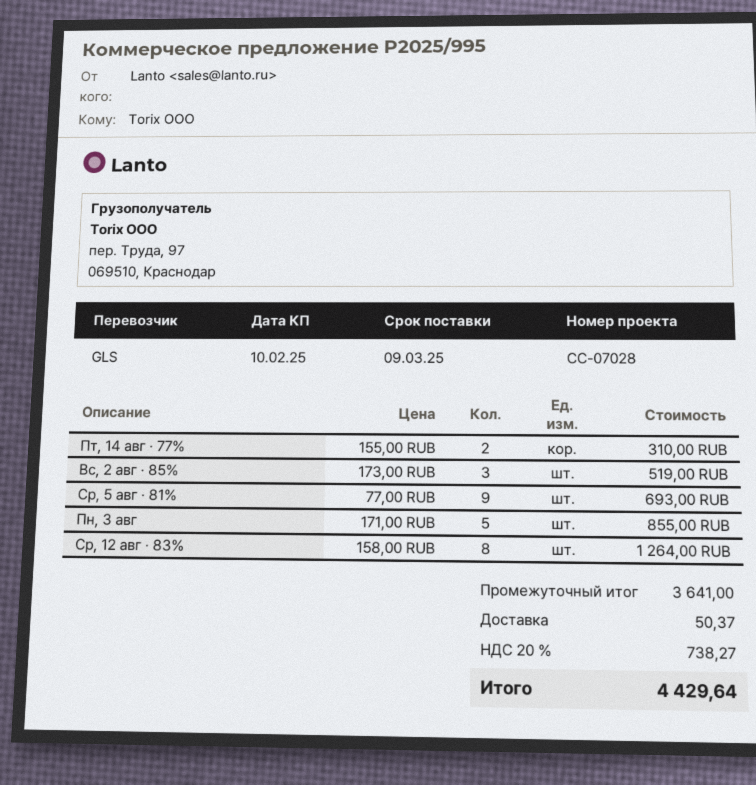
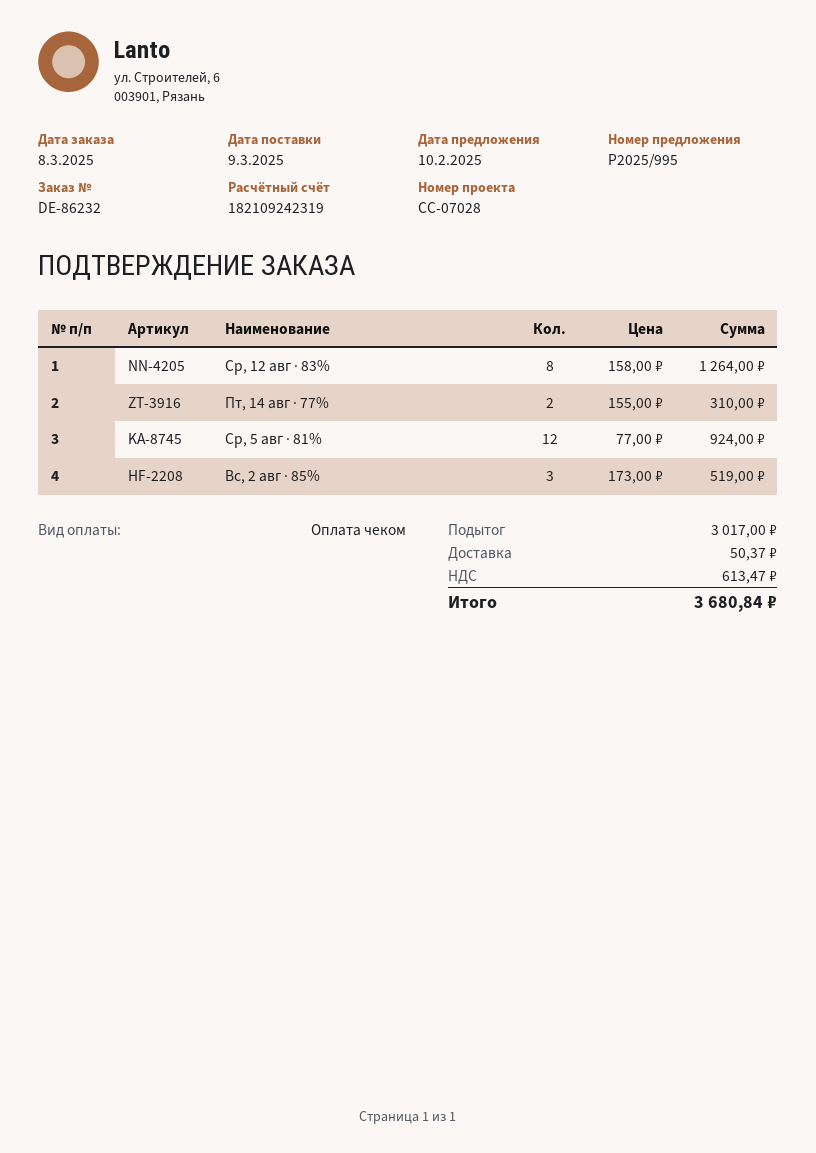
Ср, 5 авг · 81%: 9 x 77.00 = 693.00 -> 12 x 77.00 = 924.00
Пн, 3 авг: 5 x 171.00 = 855.00 -> none
subtotal: 3641.00 -> 3017.00
tax: 738.27 -> 613.47
total: 4429.64 -> 3680.84

